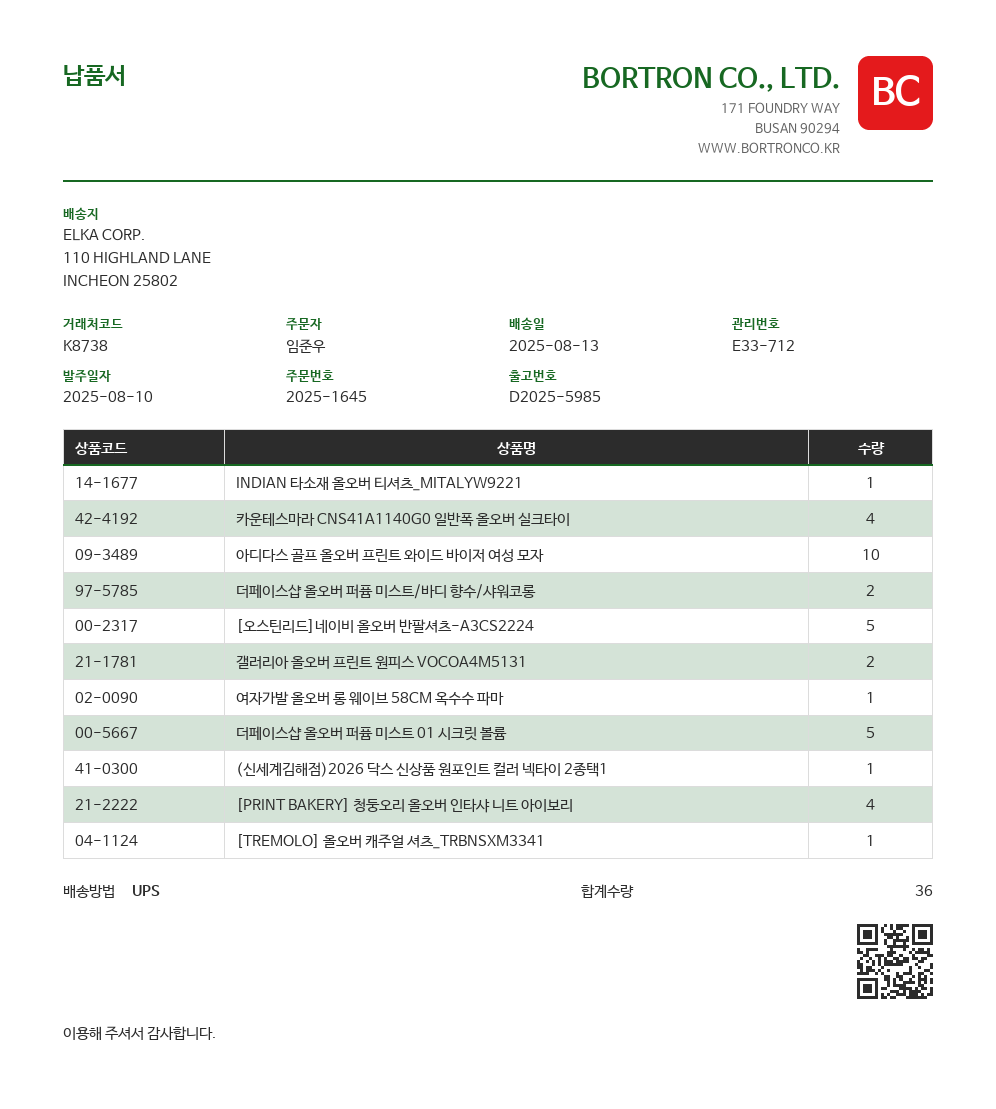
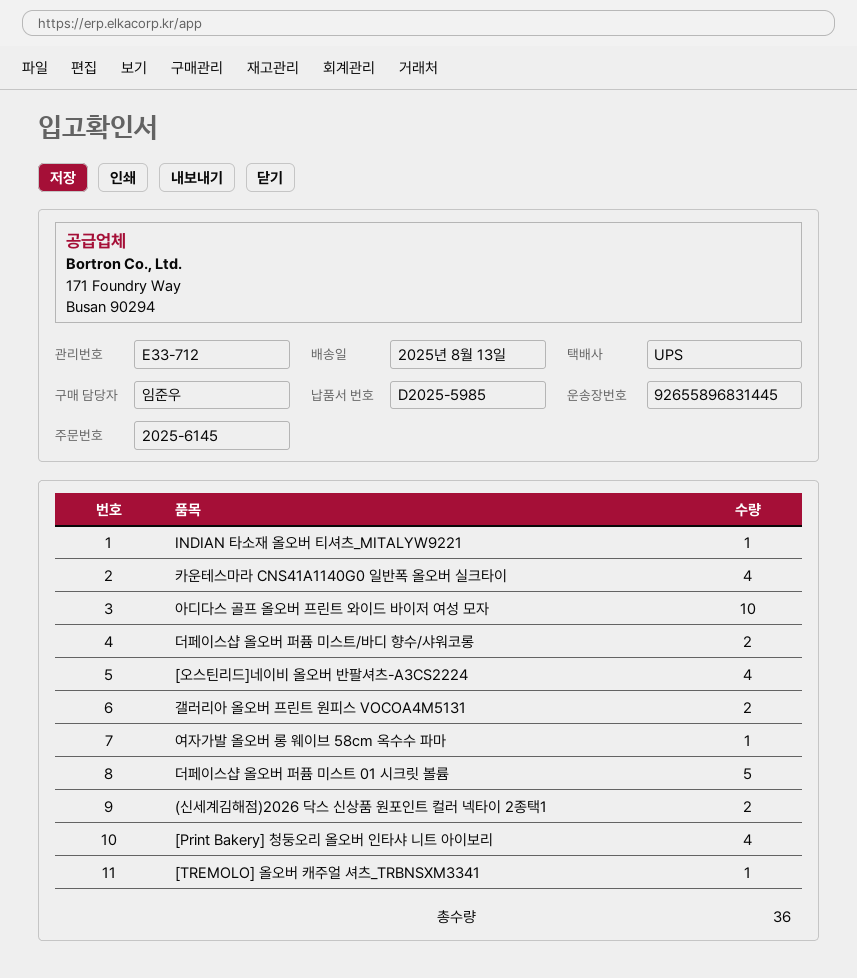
order number: 2025-1645 -> 2025-6145
[오스틴리드]네이비 올오버 반팔셔츠-A3CS2224: 5 -> 4
(신세계김해점)2026 닥스 신상품 원포인트 컬러 넥타이 2종택1: 1 -> 2

